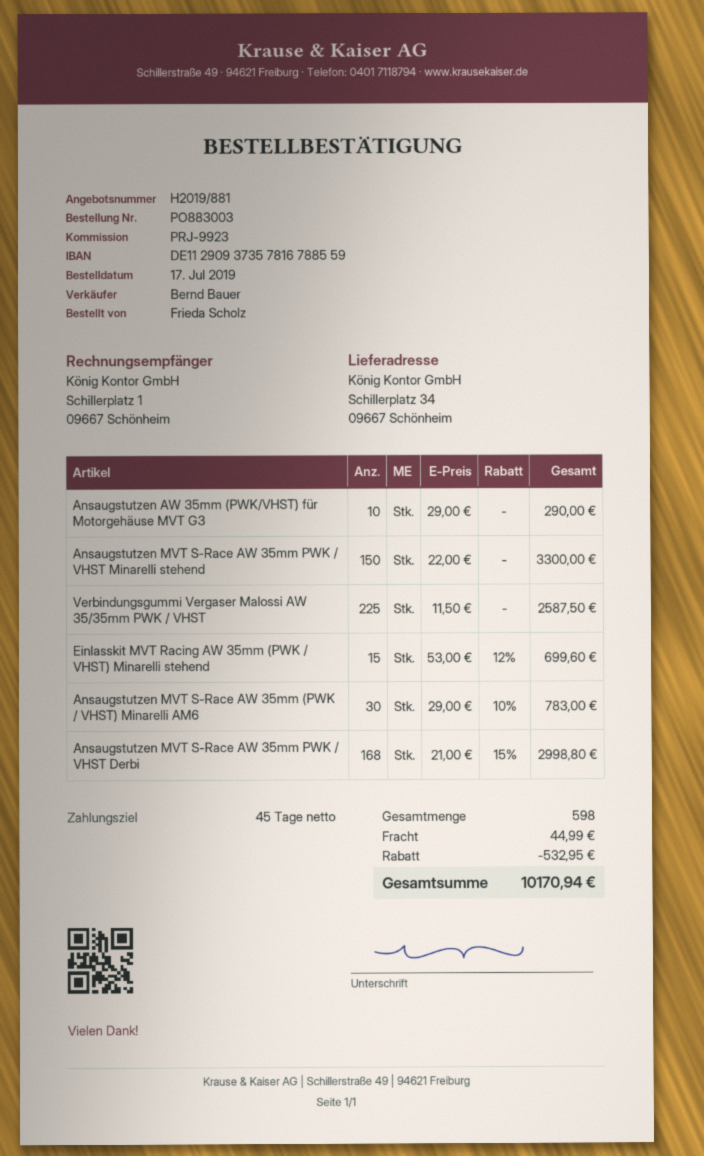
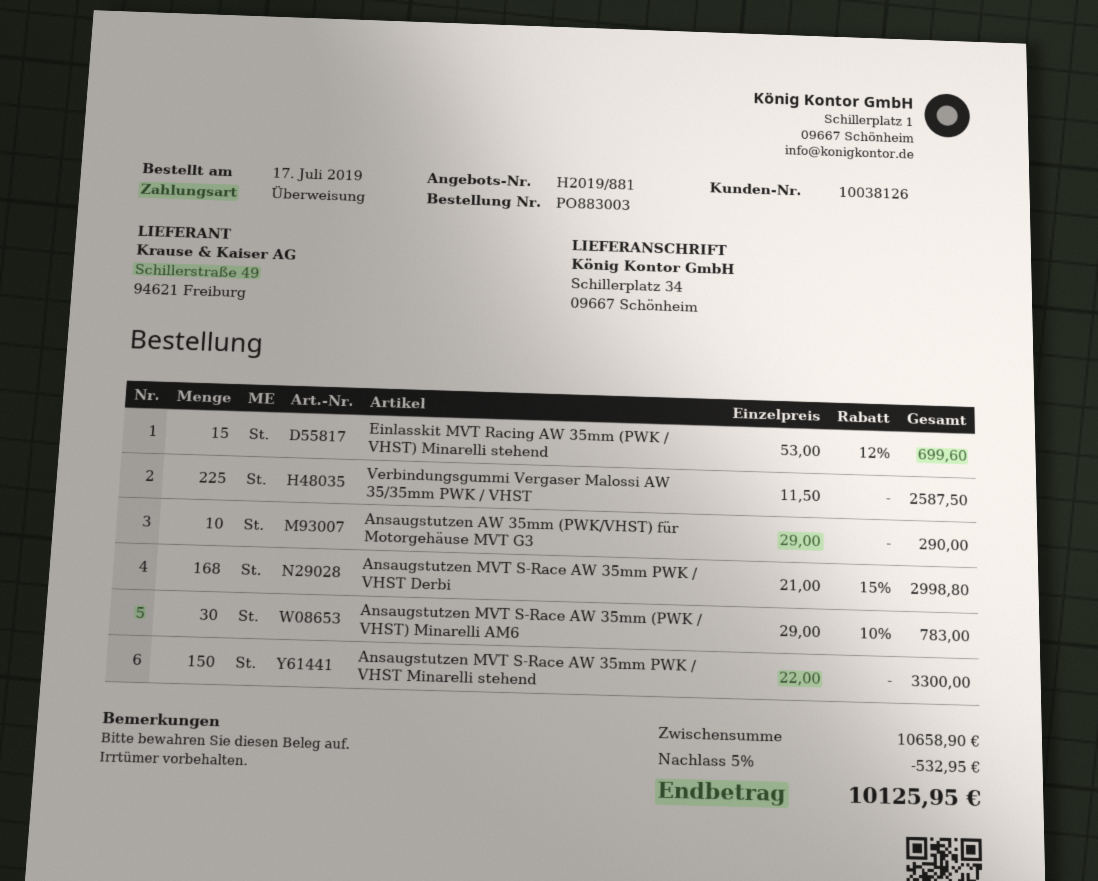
shipping: 44.99 -> none
total: 10170.94 -> 10125.95

